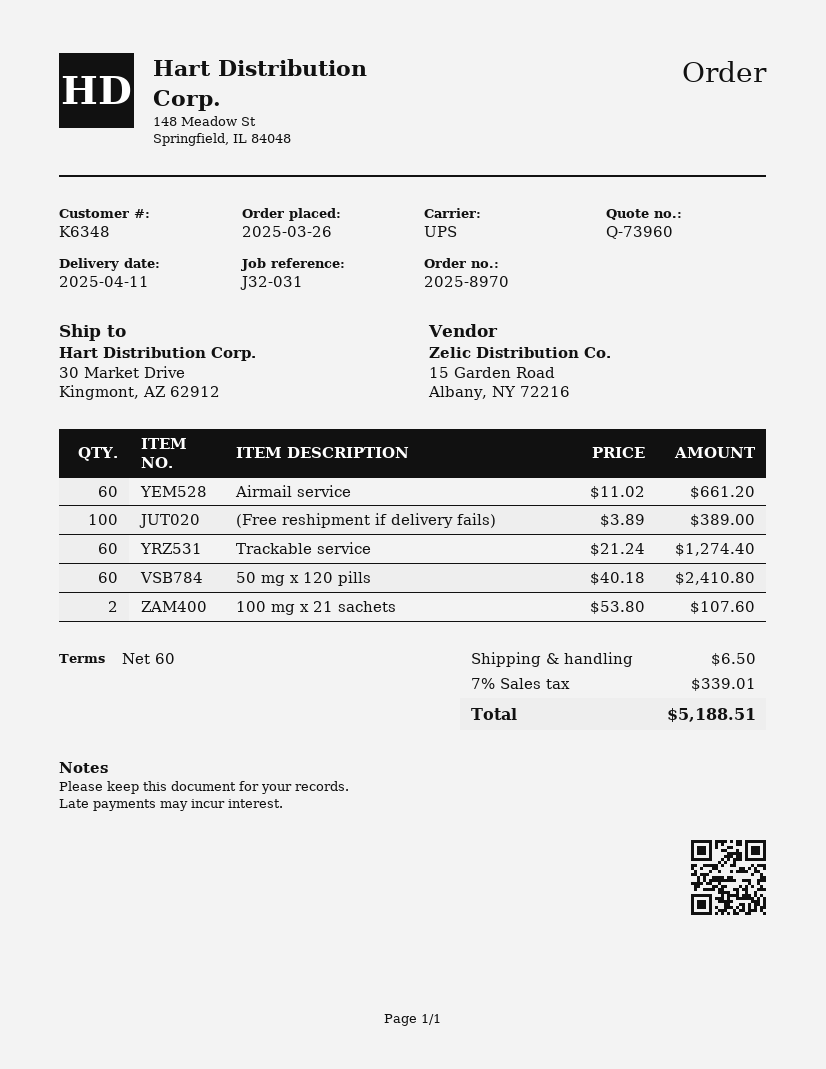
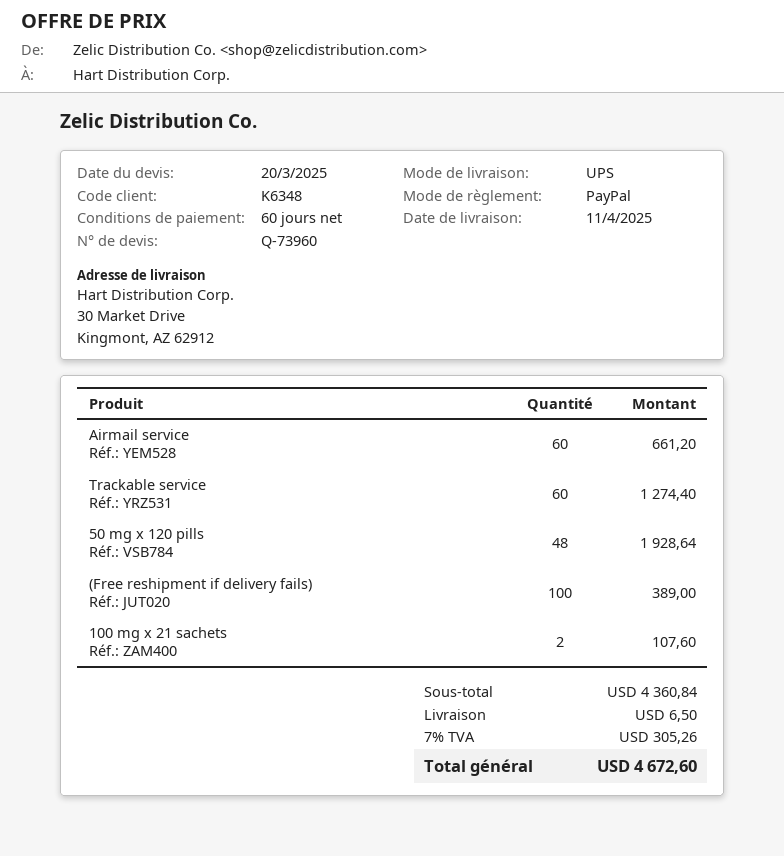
50 mg x 120 pills: 60 for 2410.80 -> 48 for 1928.64
tax: 7% = 339.01 -> 7% = 305.26
total: 5188.51 -> 4672.60

